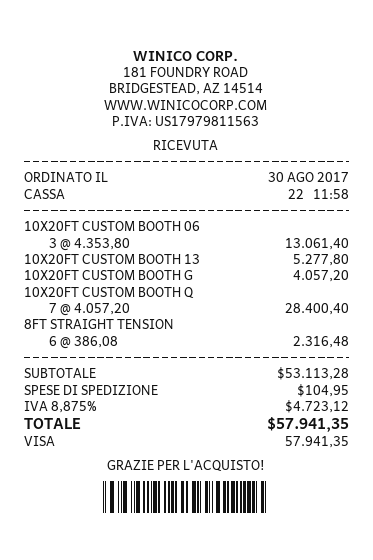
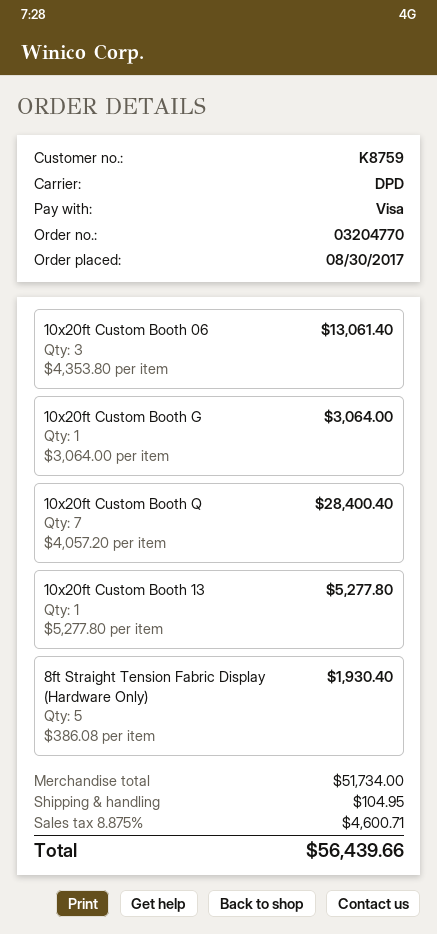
10X20FT CUSTOM BOOTH G: 1 x 4057.20 = 4057.20 -> 1 x 3064.00 = 3064.00
8FT STRAIGHT TENSION: 6 x 386.08 = 2316.48 -> 5 x 386.08 = 1930.40
subtotal: 53113.28 -> 51734.00
tax: 8.875% = 4723.12 -> 8.875% = 4600.71
total: 57941.35 -> 56439.66

